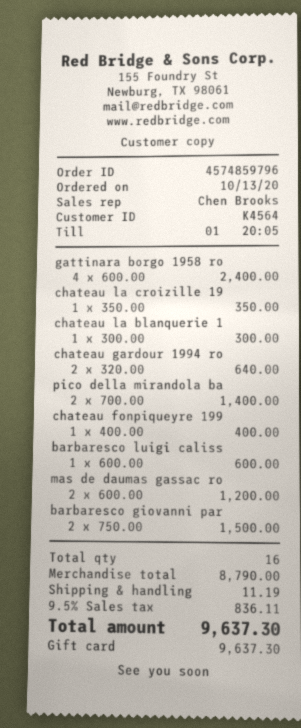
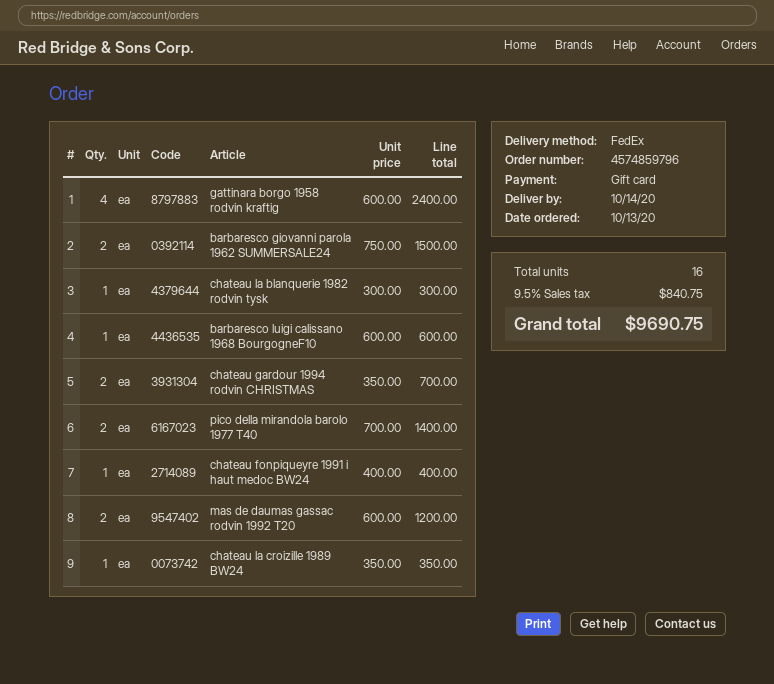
chateau gardour 1994 ro: 2 x 320.00 = 640.00 -> 2 x 350.00 = 700.00
shipping: 11.19 -> none
tax: 9.5% = 836.11 -> 9.5% = 840.75
total: 9637.30 -> 9690.75

